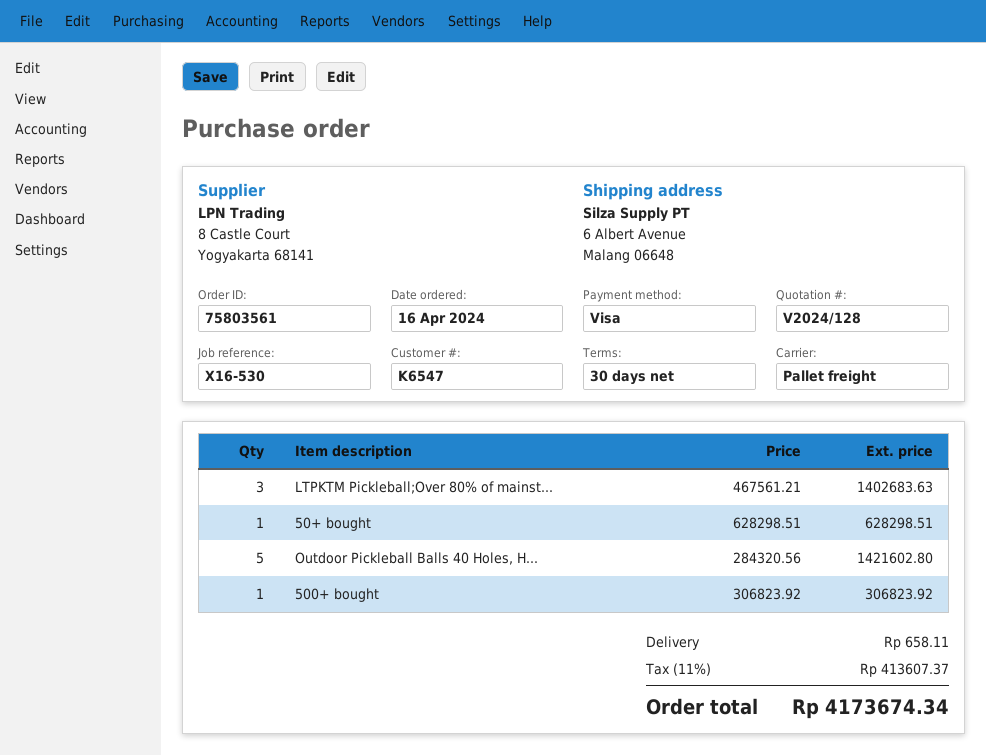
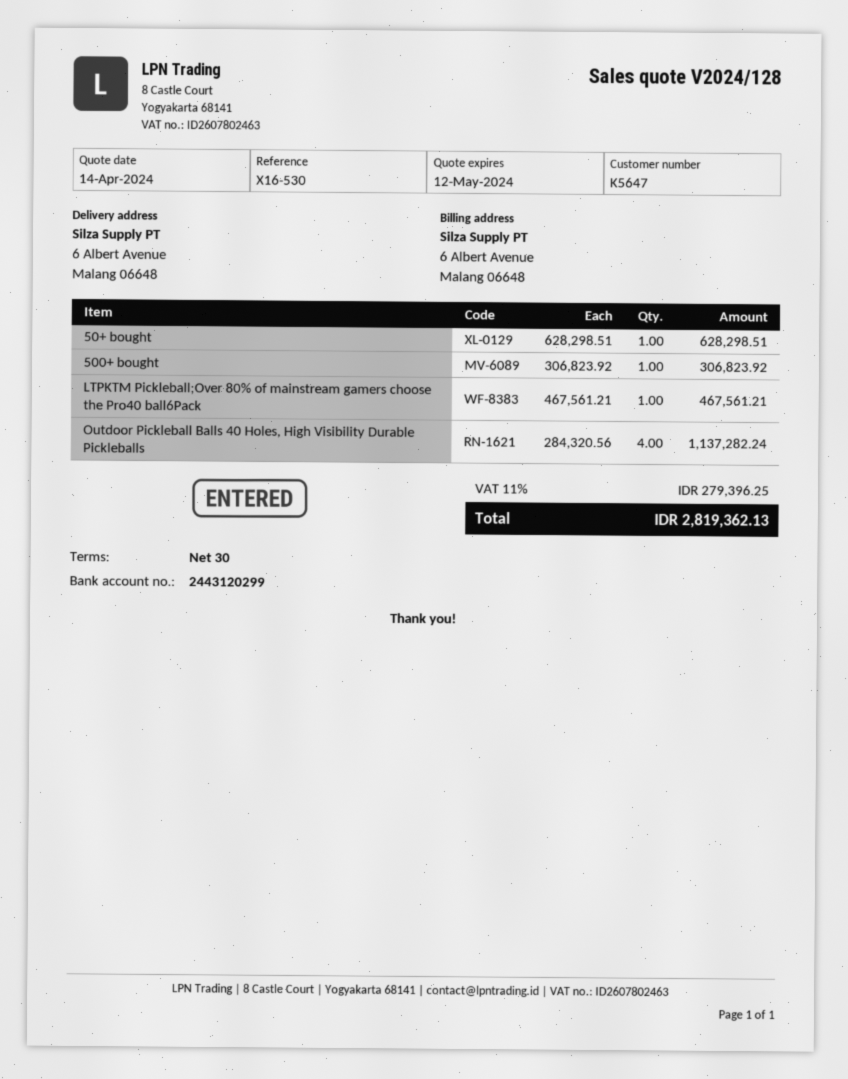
customer number: K6547 -> K5647
LTPKTM Pickleball;Over 80% of mainst...: 3 x 467561.21 = 1402683.63 -> 1 x 467561.21 = 467561.21
Outdoor Pickleball Balls 40 Holes, H...: 5 x 284320.56 = 1421602.80 -> 4 x 284320.56 = 1137282.24
shipping: 658.11 -> none
tax: 11% = 413607.37 -> 11% = 279396.25
total: 4173674.34 -> 2819362.13

